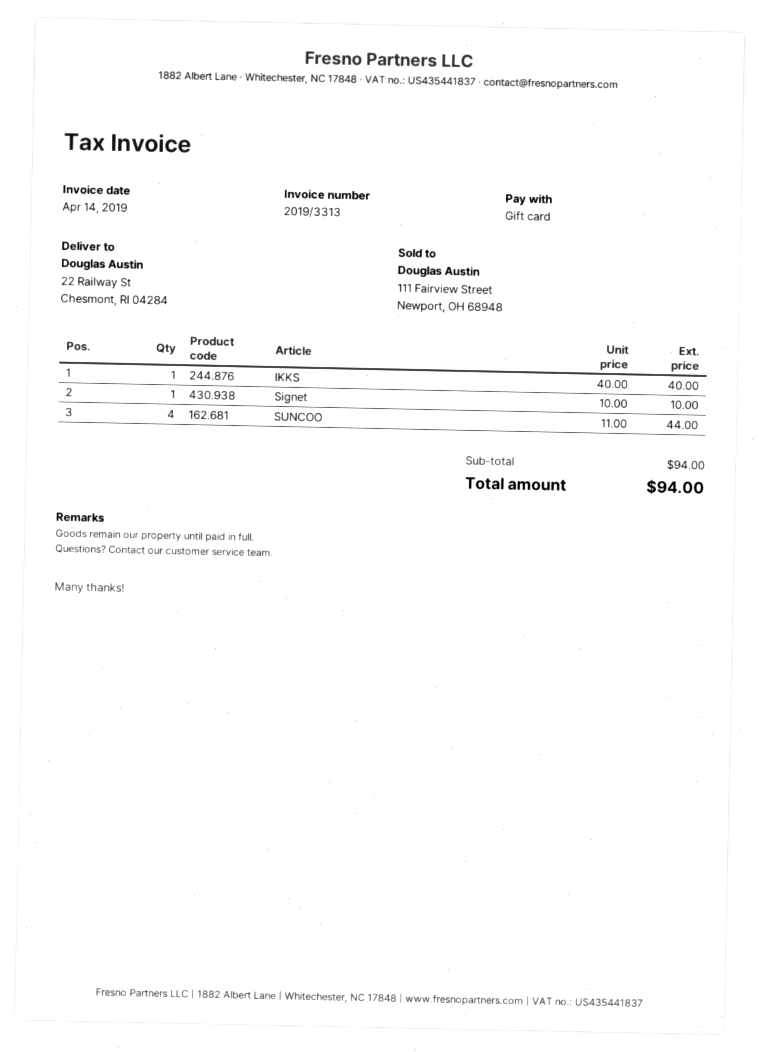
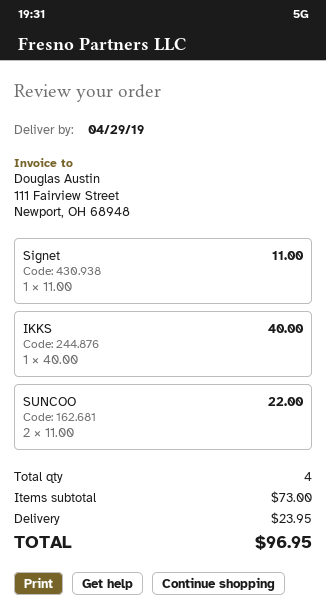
Signet: 1 x 10.00 = 10.00 -> 1 x 11.00 = 11.00
SUNCOO: 4 x 11.00 = 44.00 -> 2 x 11.00 = 22.00
subtotal: 94.00 -> 73.00
shipping: none -> 23.95
total: 94.00 -> 96.95

